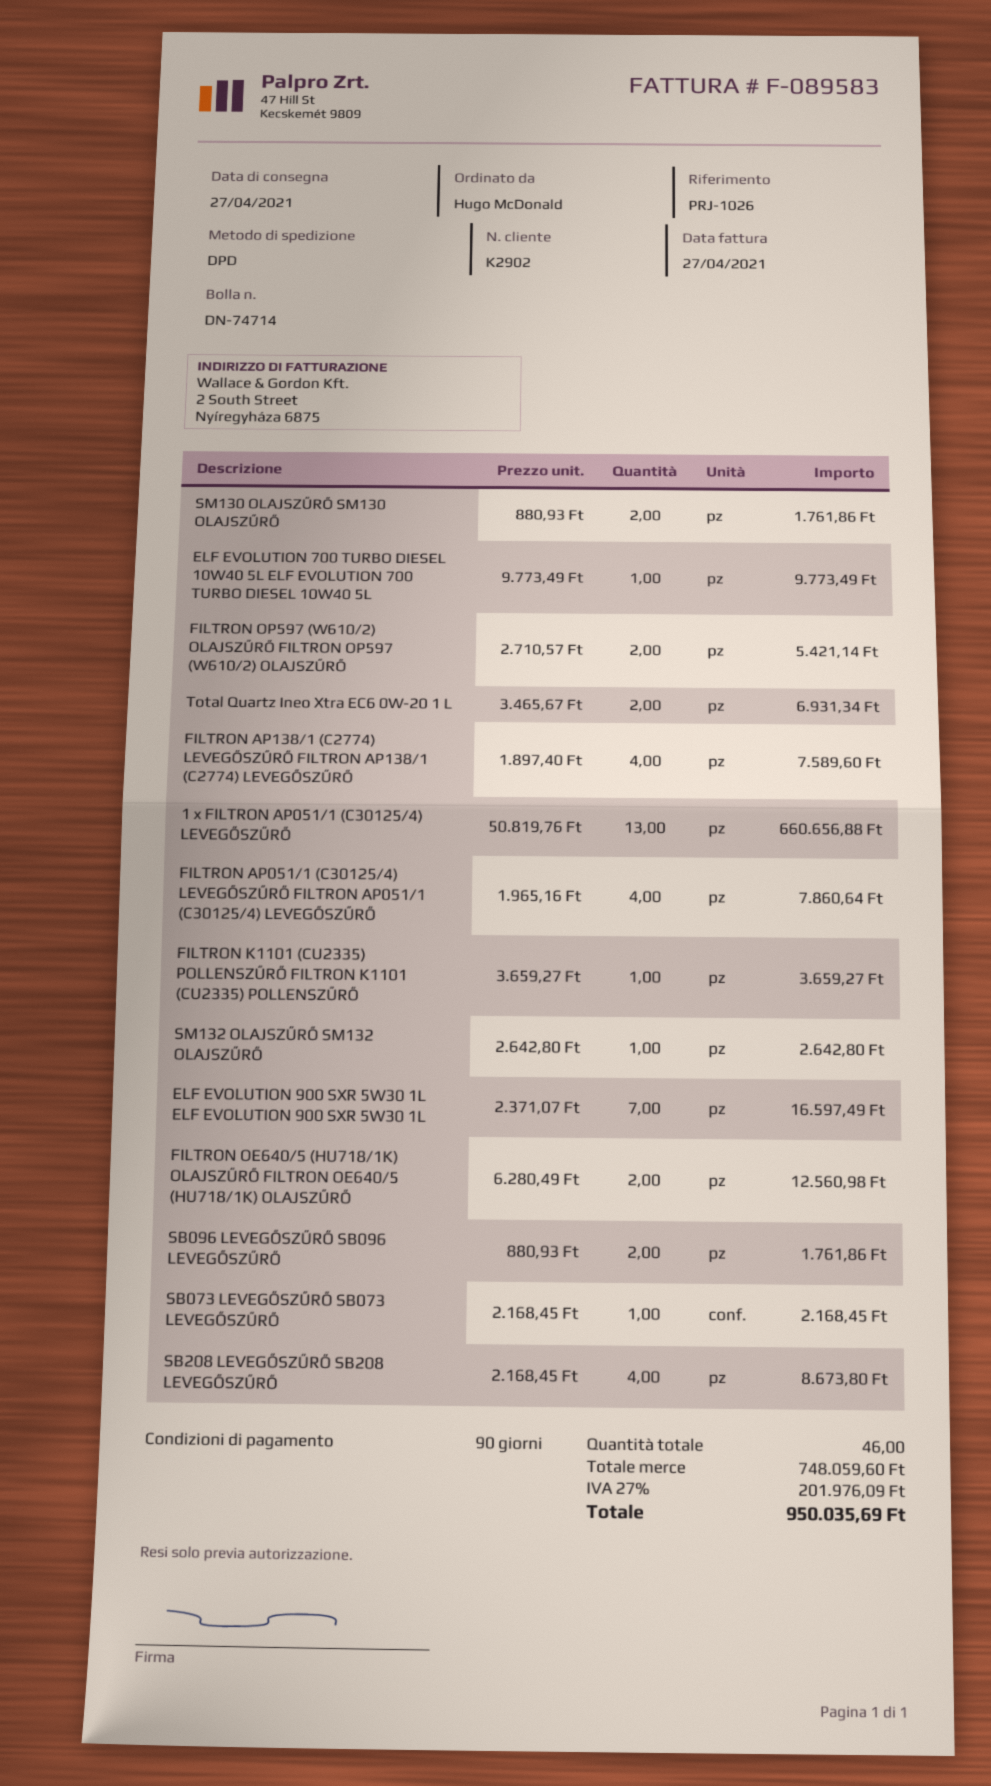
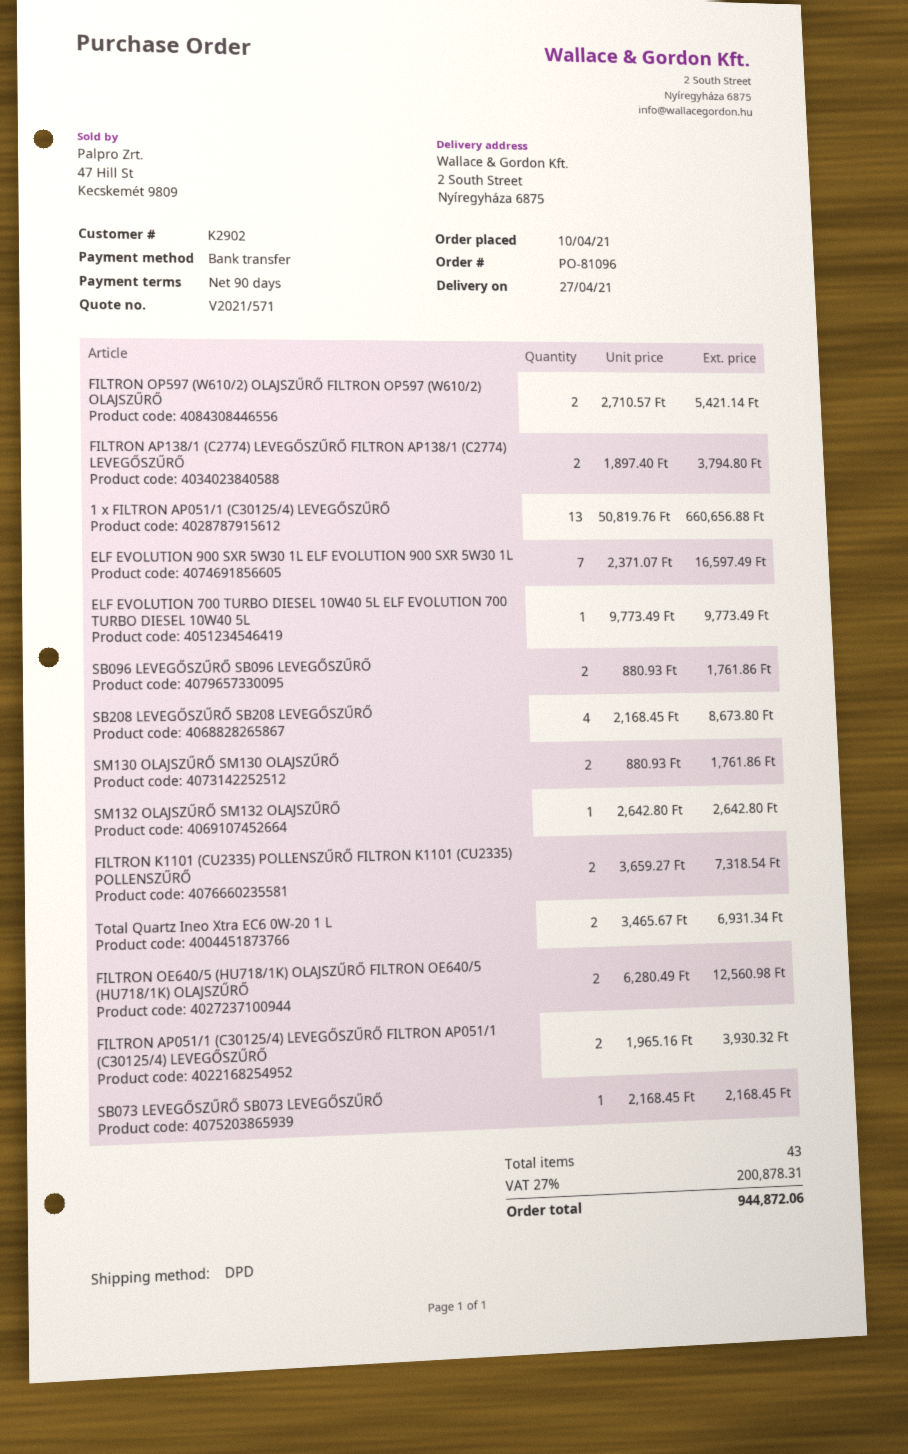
FILTRON AP138/1 (C2774) LEVEGŐSZŰRŐ FILTRON AP138/1 (C2774) LEVEGŐSZŰRŐ: 4 x 1897.40 = 7589.60 -> 2 x 1897.40 = 3794.80
FILTRON AP051/1 (C30125/4) LEVEGŐSZŰRŐ FILTRON AP051/1 (C30125/4) LEVEGŐSZŰRŐ: 4 x 1965.16 = 7860.64 -> 2 x 1965.16 = 3930.32
FILTRON K1101 (CU2335) POLLENSZŰRŐ FILTRON K1101 (CU2335) POLLENSZŰRŐ: 1 x 3659.27 = 3659.27 -> 2 x 3659.27 = 7318.54
total quantity: 46 -> 43
tax: 27% = 201976.09 -> 27% = 200878.31
total: 950035.69 -> 944872.06

